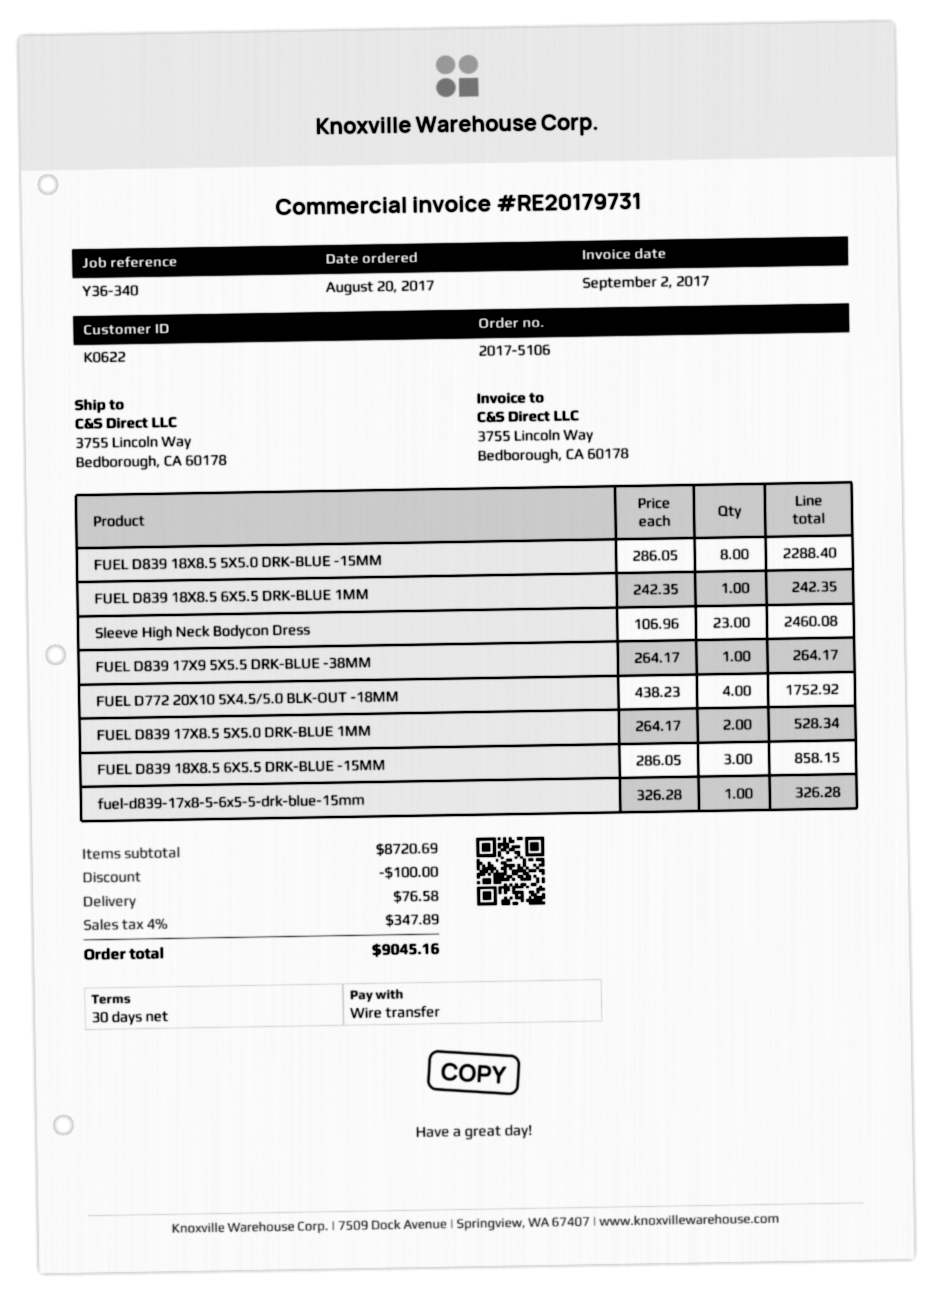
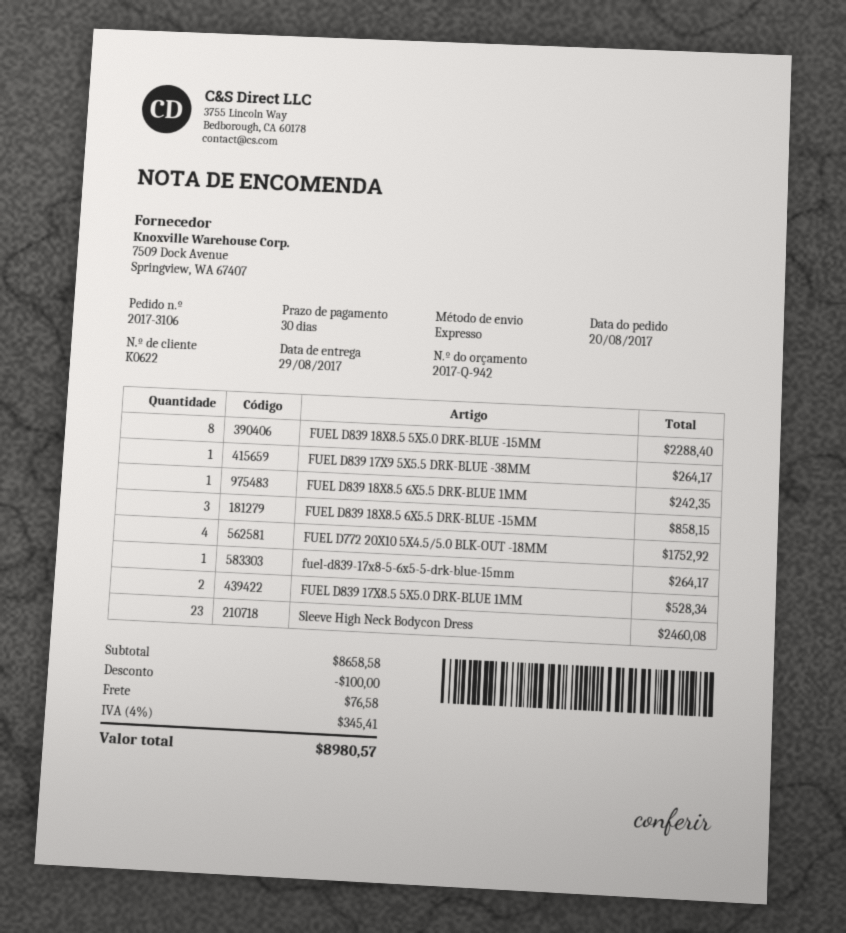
order number: 2017-5106 -> 2017-3106
fuel-d839-17x8-5-6x5-5-drk-blue-15mm: 1 for 326.28 -> 1 for 264.17
subtotal: 8720.69 -> 8658.58
tax: 4% = 347.89 -> 4% = 345.41
total: 9045.16 -> 8980.57

